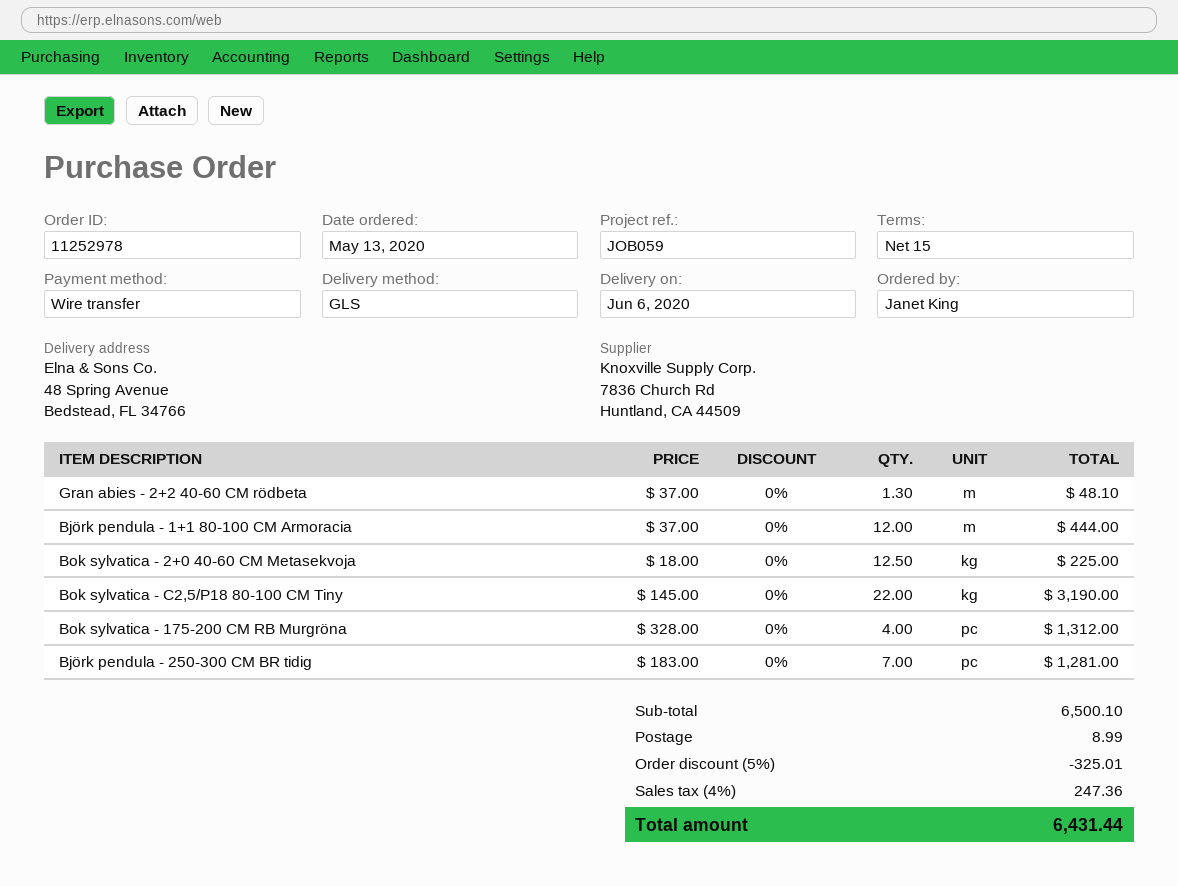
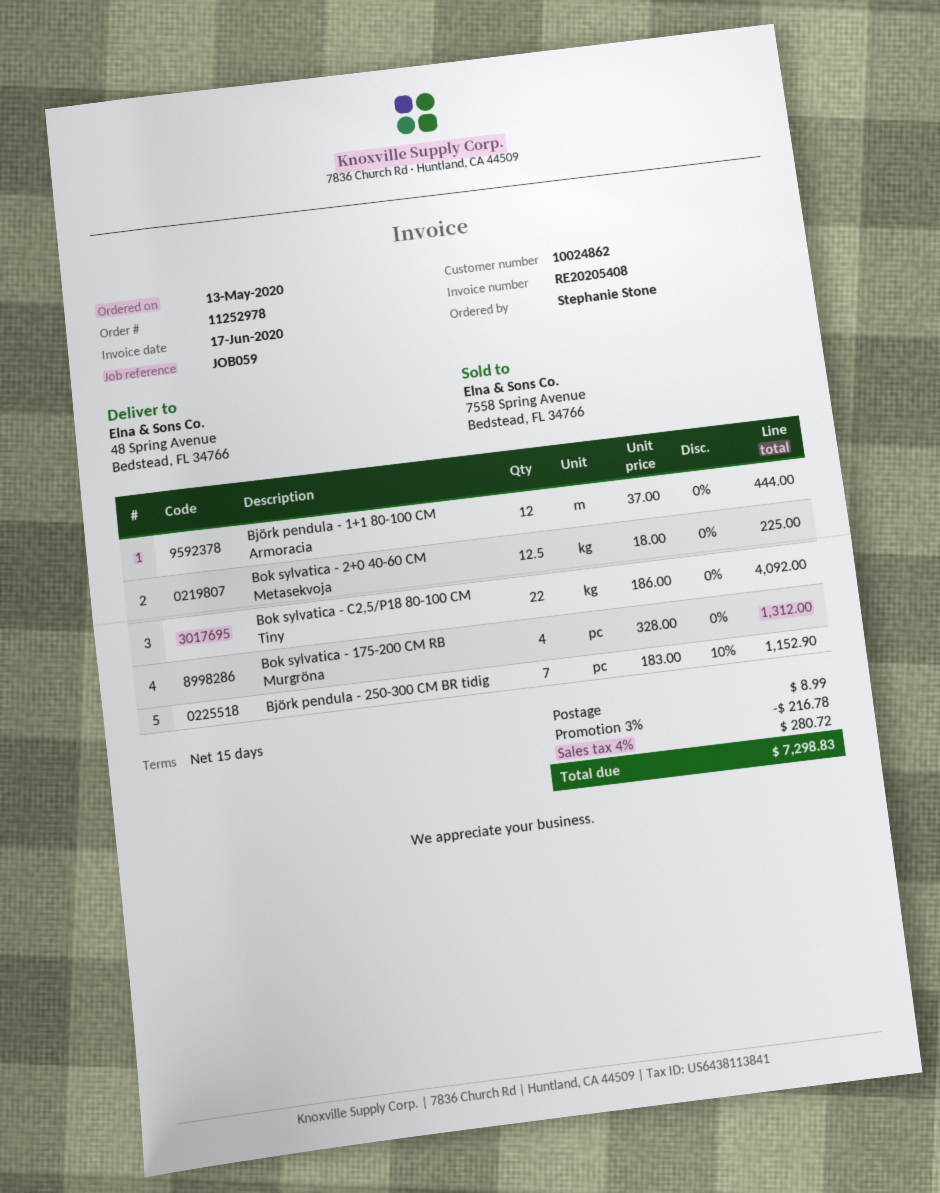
ordered by: Janet King -> Stephanie Stone
Gran abies - 2+2 40-60 CM rödbeta: 1.3 x 37.00 = 48.10 -> none
Bok sylvatica - C2,5/P18 80-100 CM Tiny: 22 x 145.00 = 3190.00 -> 22 x 186.00 = 4092.00
Björk pendula - 250-300 CM BR tidig: 7 x 183.00 = 1281.00 -> 7 x 183.00 - 10% = 1152.90
discount: 5% = 325.01 -> 3% = 216.78
tax: 4% = 247.36 -> 4% = 280.72
total: 6431.44 -> 7298.83

